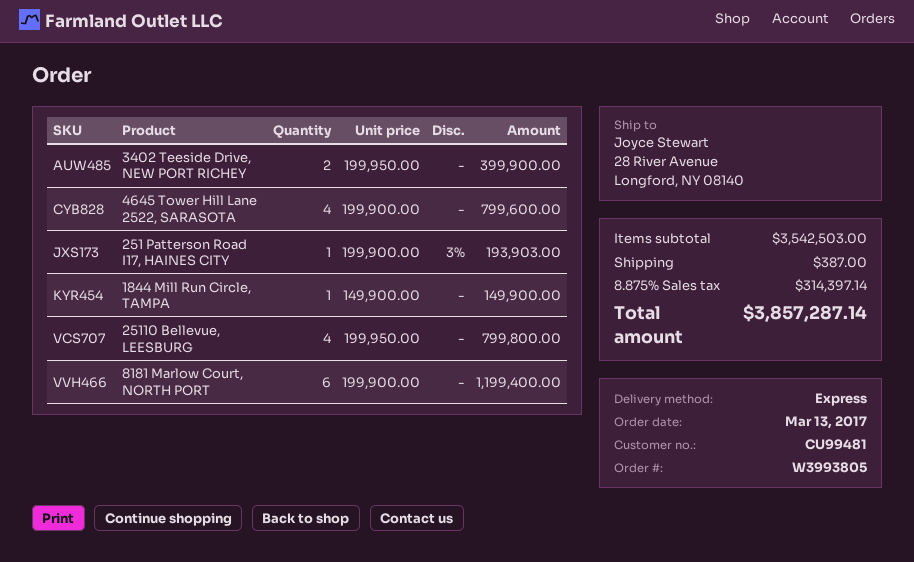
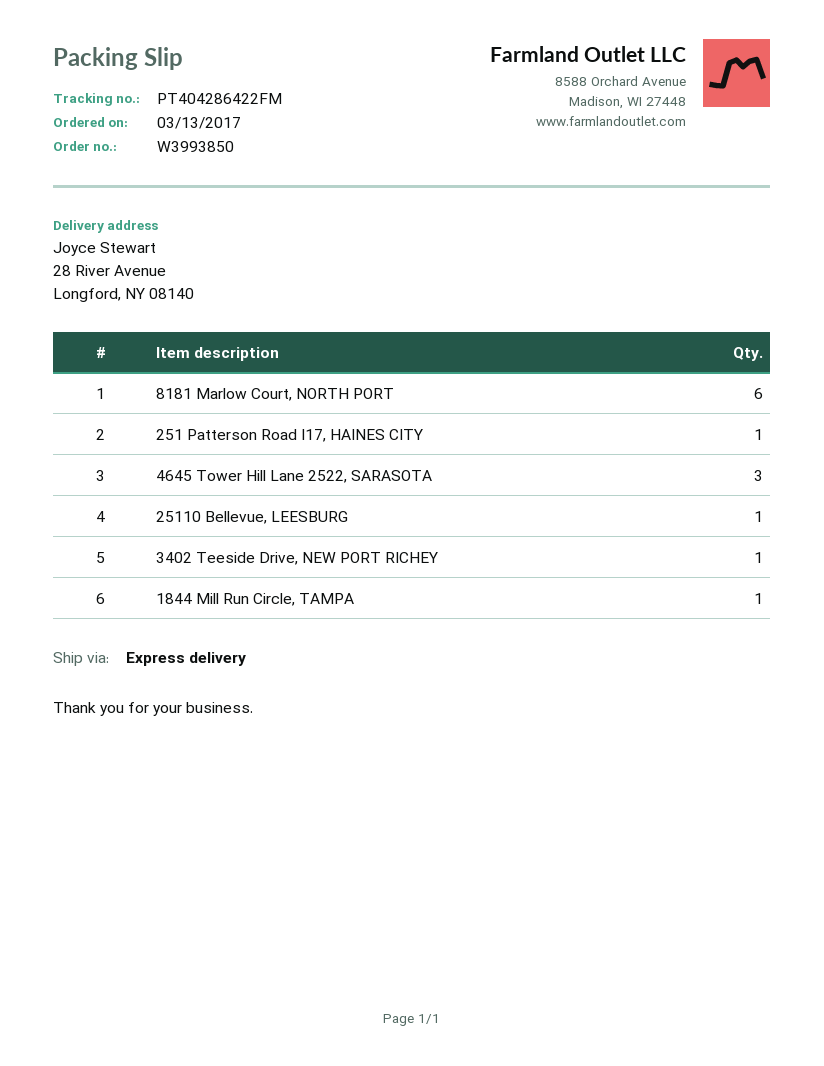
order number: W3993805 -> W3993850
3402 Teeside Drive, NEW PORT RICHEY: 2 -> 1
4645 Tower Hill Lane 2522, SARASOTA: 4 -> 3
25110 Bellevue, LEESBURG: 4 -> 1

